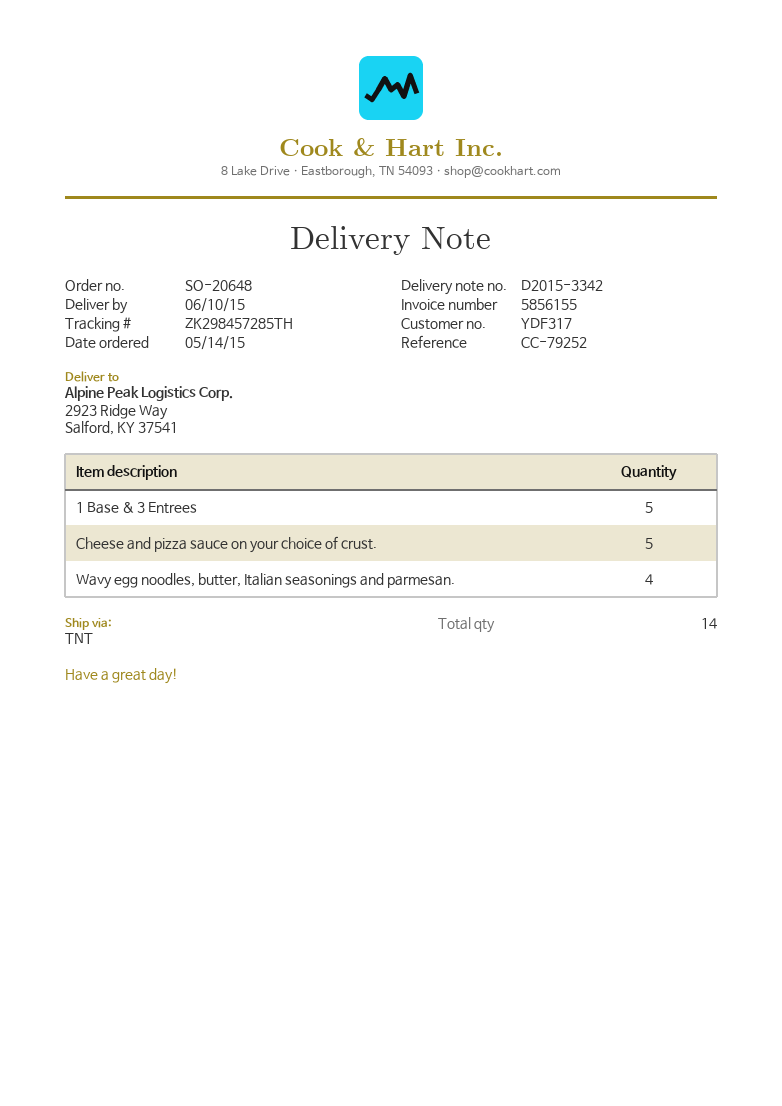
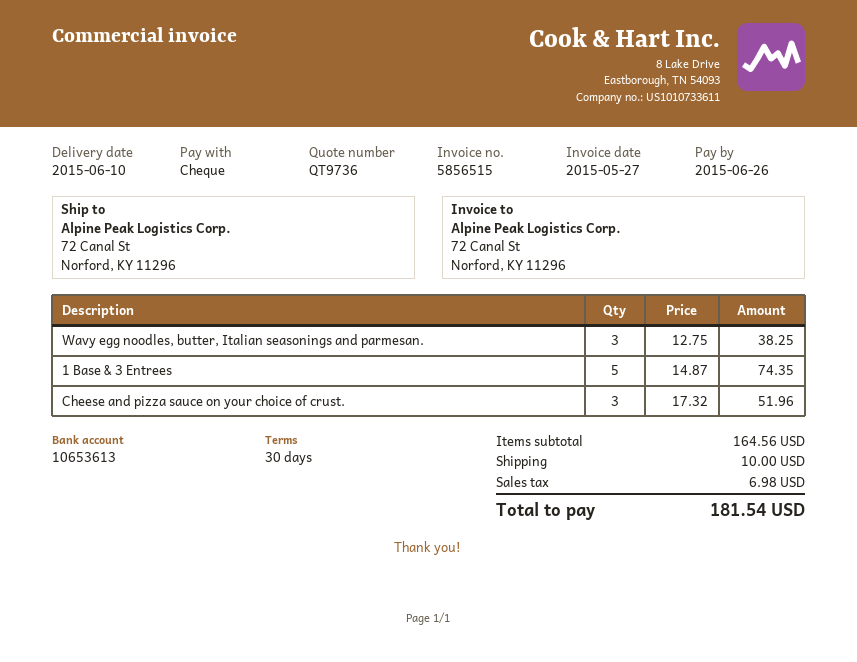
invoice number: 5856155 -> 5856515
ship to: 2923 Ridge Way, Salford, KY 37541 -> 72 Canal St, Norford, KY 11296
Cheese and pizza sauce on your choice of crust.: 5 -> 3
Wavy egg noodles, butter, Italian seasonings and parmesan.: 4 -> 3

